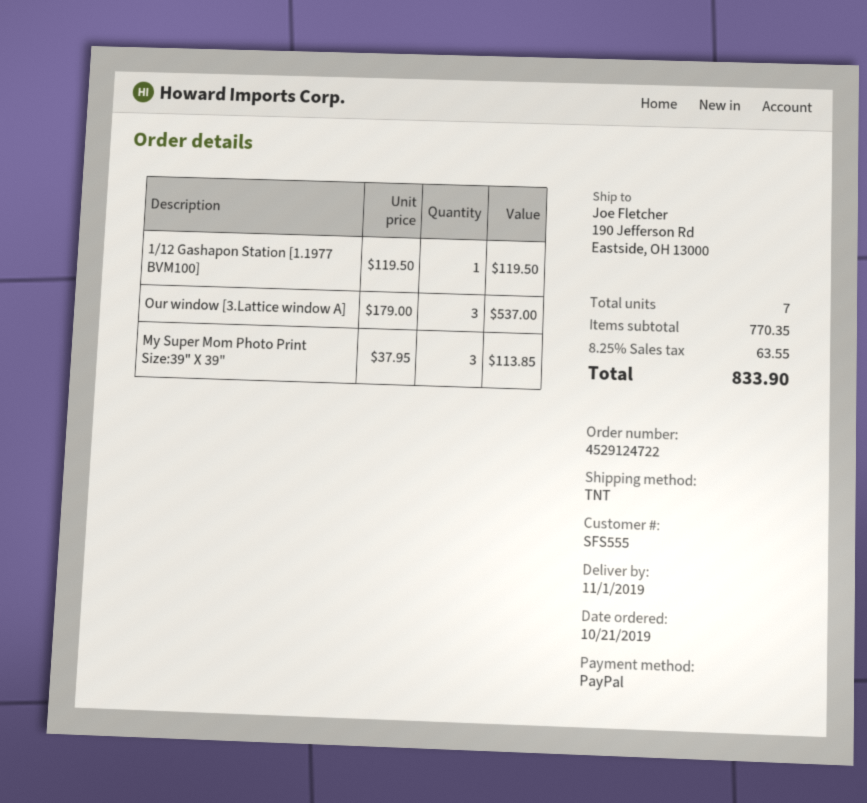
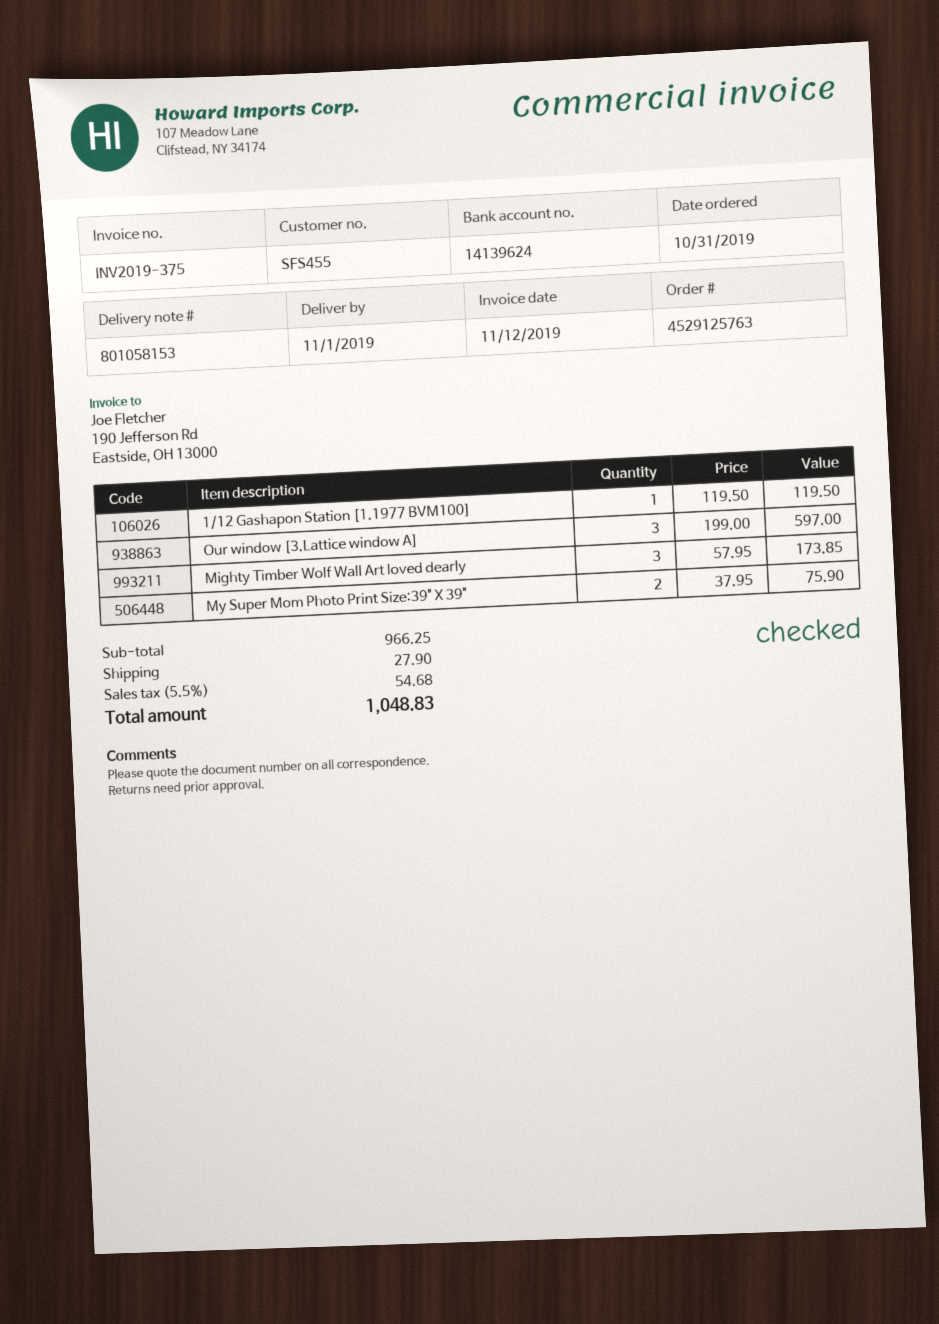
order number: 4529124722 -> 4529125763
order date: 2019-10-21 -> 2019-10-31
customer number: SFS555 -> SFS455
Our window [3.Lattice window A]: 3 x 179.00 = 537.00 -> 3 x 199.00 = 597.00
My Super Mom Photo Print Size:39" X 39": 3 x 37.95 = 113.85 -> 2 x 37.95 = 75.90
Mighty Timber Wolf Wall Art loved dearly: none -> 3 x 57.95 = 173.85
subtotal: 770.35 -> 966.25
shipping: none -> 27.90
tax: 8.25% = 63.55 -> 5.5% = 54.68
total: 833.90 -> 1048.83

